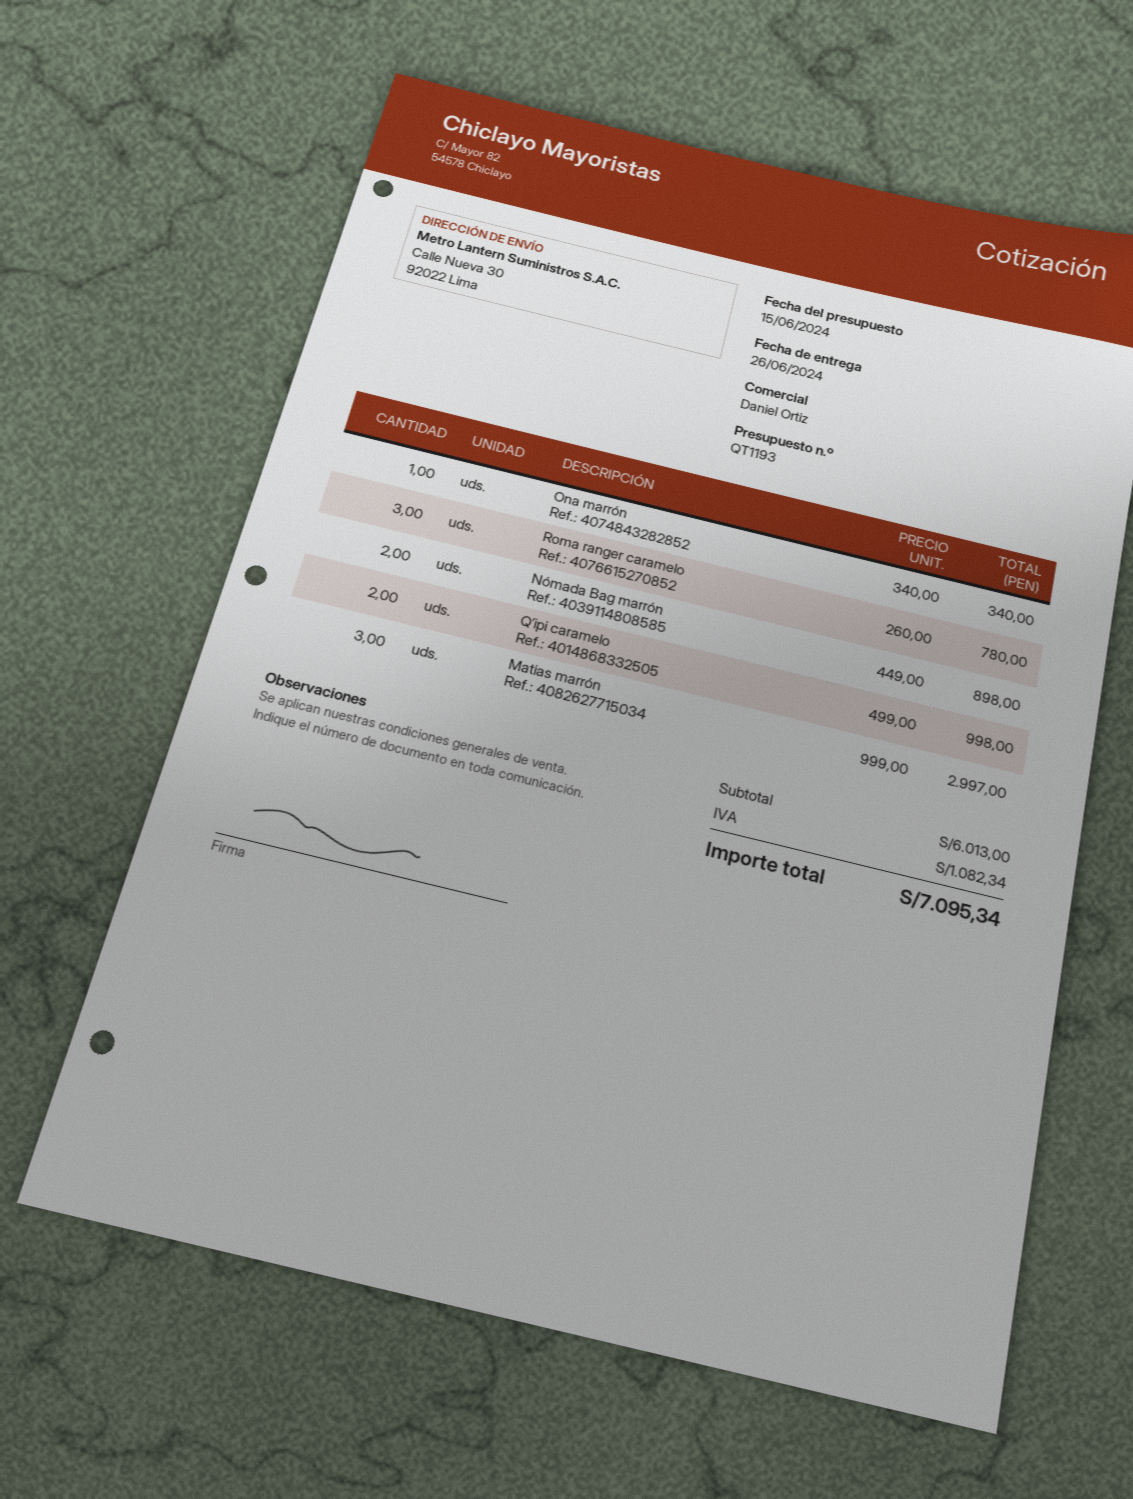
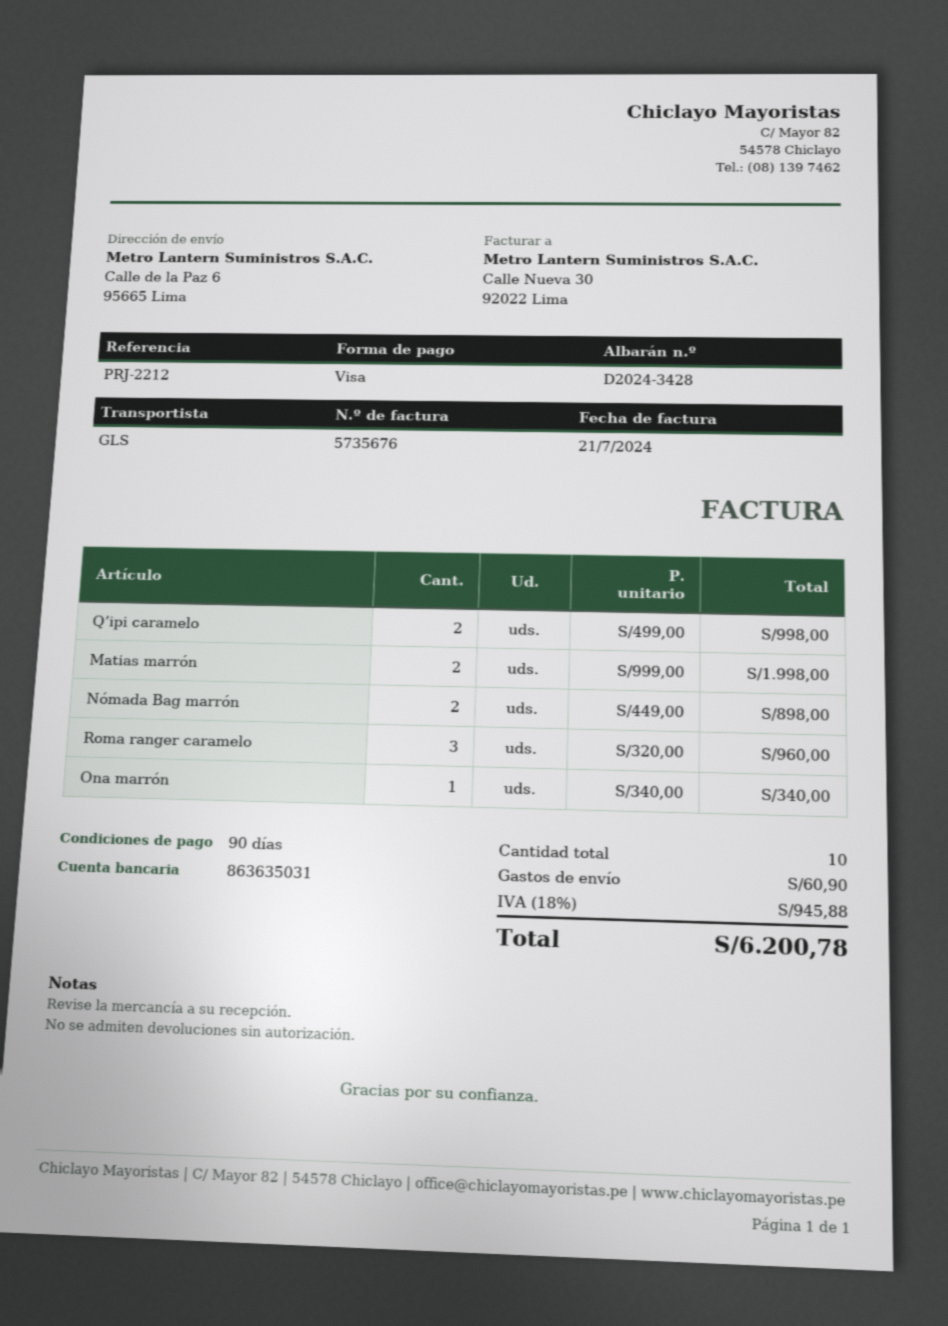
ship to: Calle Nueva 30, 92022 Lima -> Calle de la Paz 6, 95665 Lima
Roma ranger caramelo: 3 x 260.00 = 780.00 -> 3 x 320.00 = 960.00
Matias marrón: 3 x 999.00 = 2997.00 -> 2 x 999.00 = 1998.00
shipping: none -> 60.90
tax: 1082.34 -> 945.88
total: 7095.34 -> 6200.78

